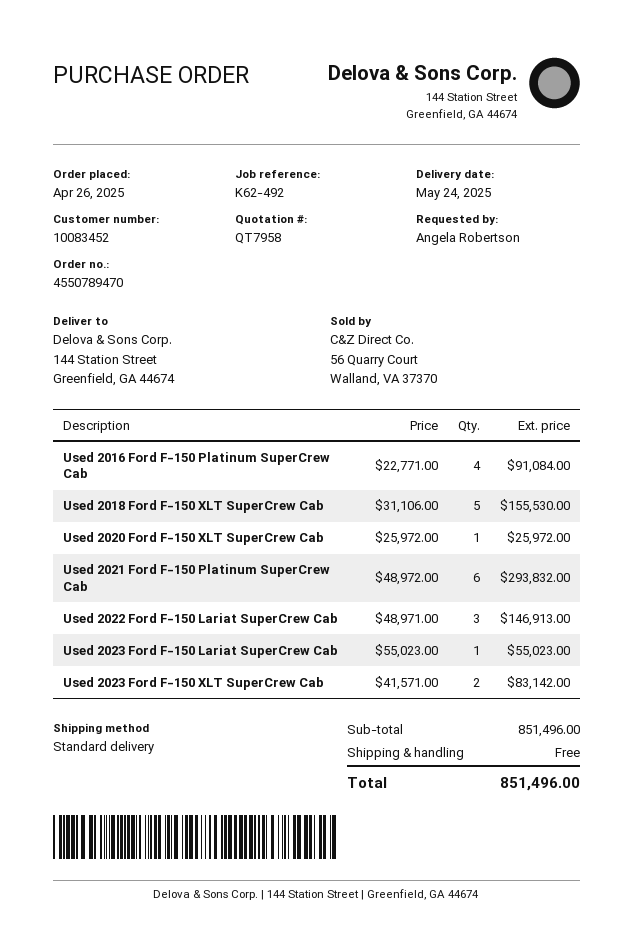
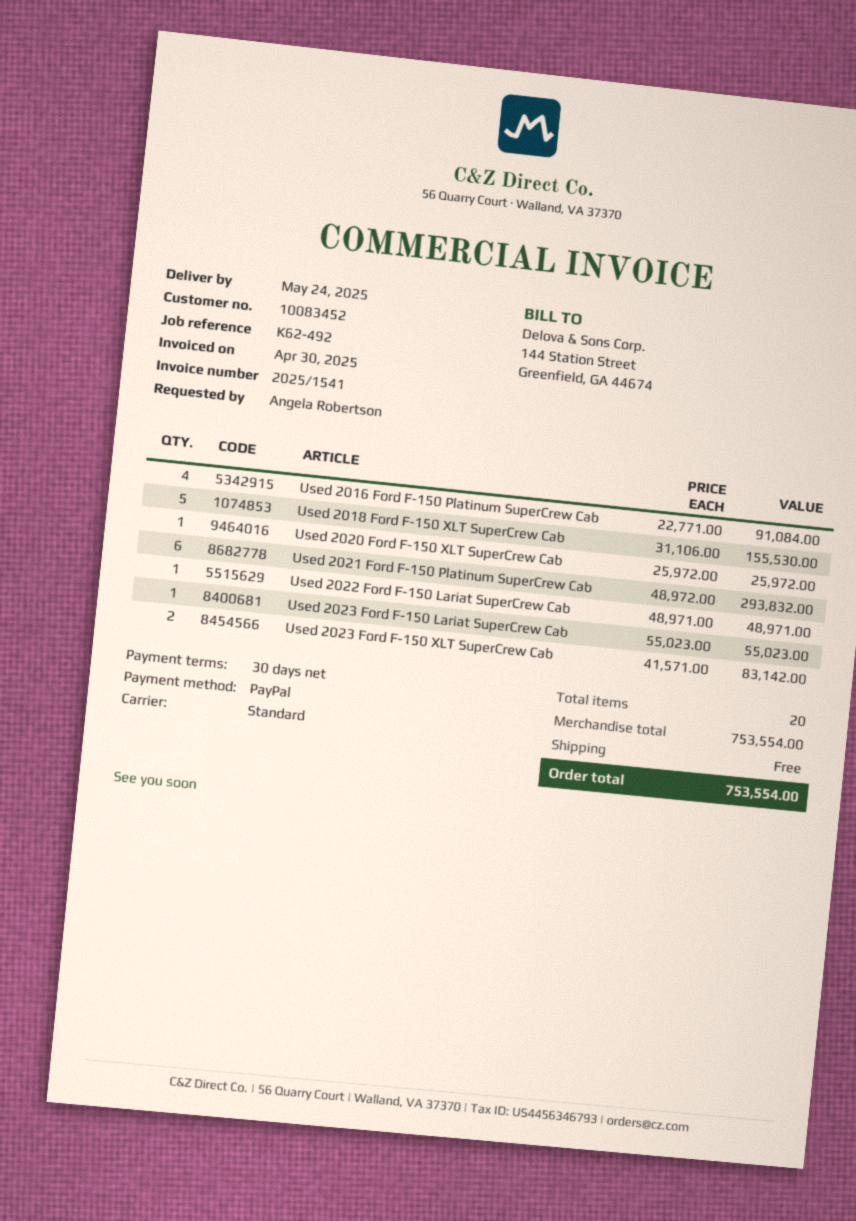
Used 2022 Ford F-150 Lariat SuperCrew Cab: 3 x 48971.00 = 146913.00 -> 1 x 48971.00 = 48971.00
subtotal: 851496.00 -> 753554.00
total: 851496.00 -> 753554.00

